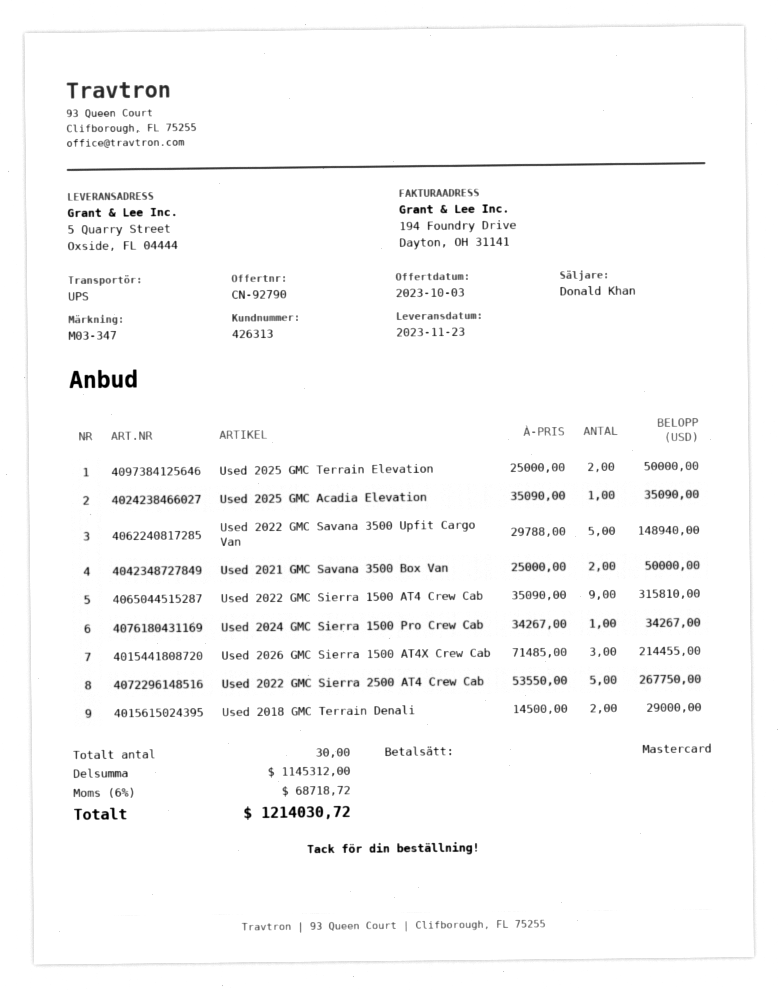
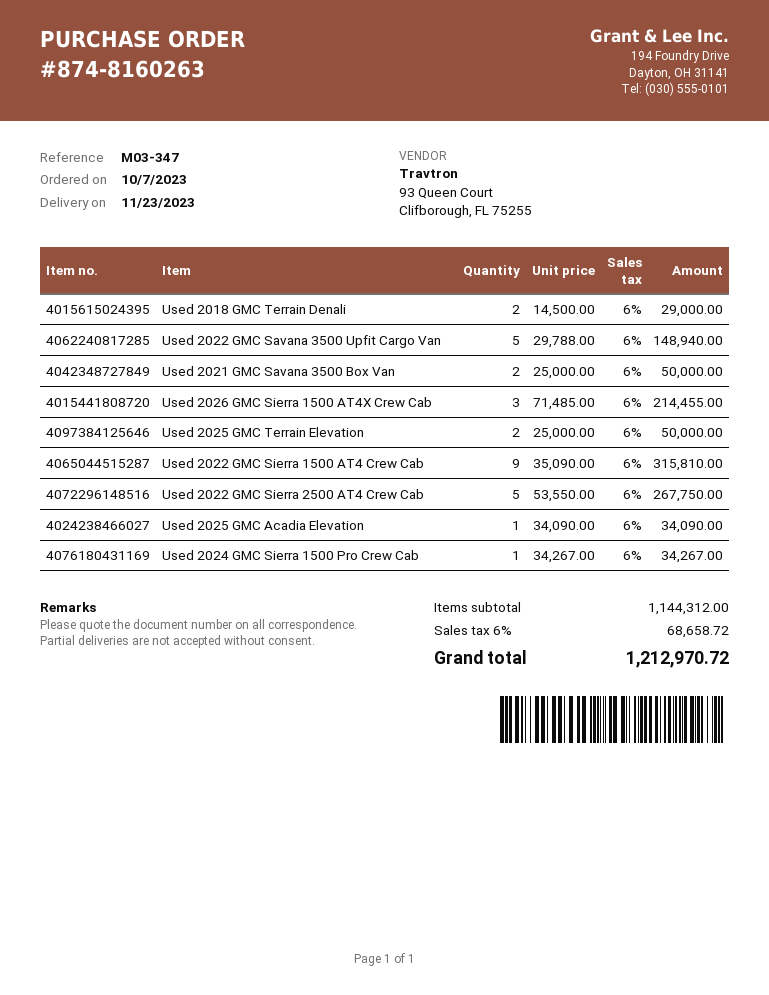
Used 2025 GMC Acadia Elevation: 1 x 35090.00 = 35090.00 -> 1 x 34090.00 = 34090.00
subtotal: 1145312.00 -> 1144312.00
tax: 6% = 68718.72 -> 6% = 68658.72
total: 1214030.72 -> 1212970.72

